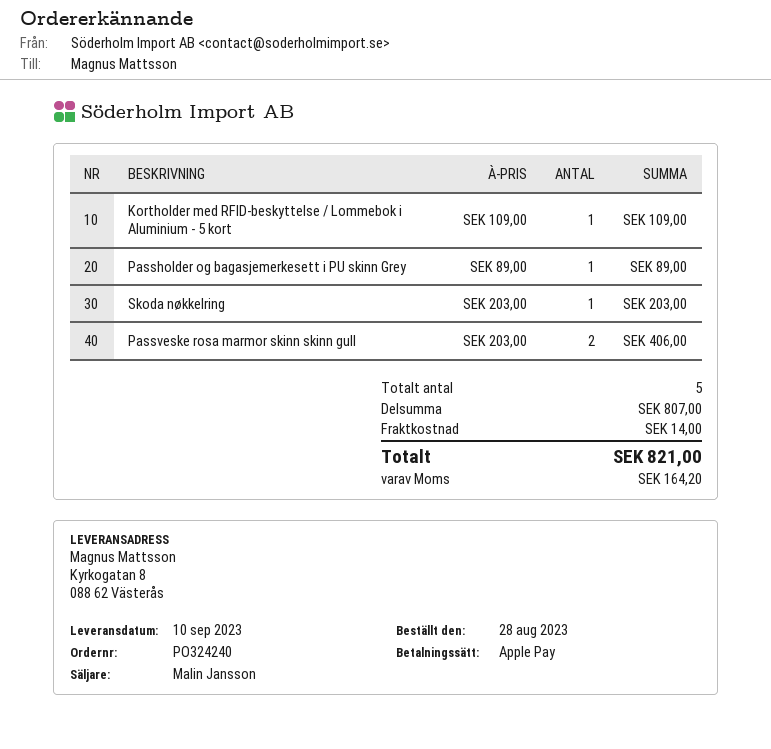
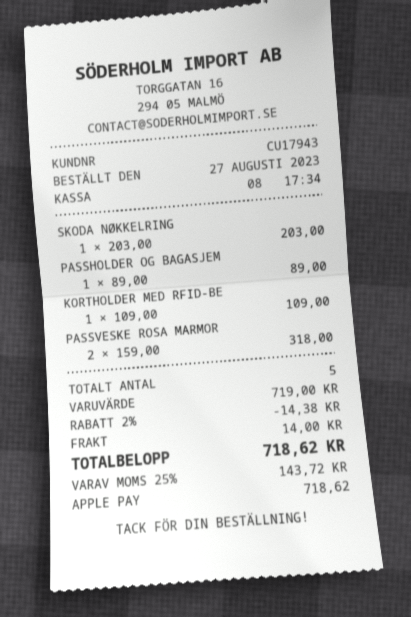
order date: 2023-08-28 -> 2023-08-27
Passveske rosa marmor skinn skinn gull: 2 x 203.00 = 406.00 -> 2 x 159.00 = 318.00
subtotal: 807.00 -> 719.00
discount: none -> 2% = 14.38
tax: 164.20 -> 143.72
total: 821.00 -> 718.62

